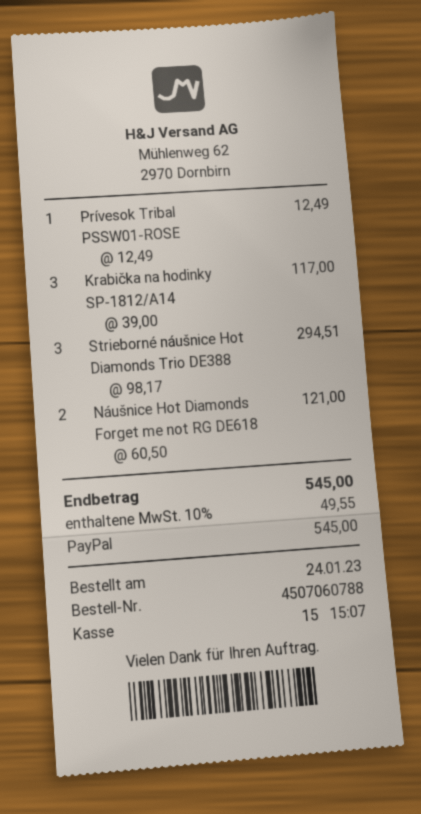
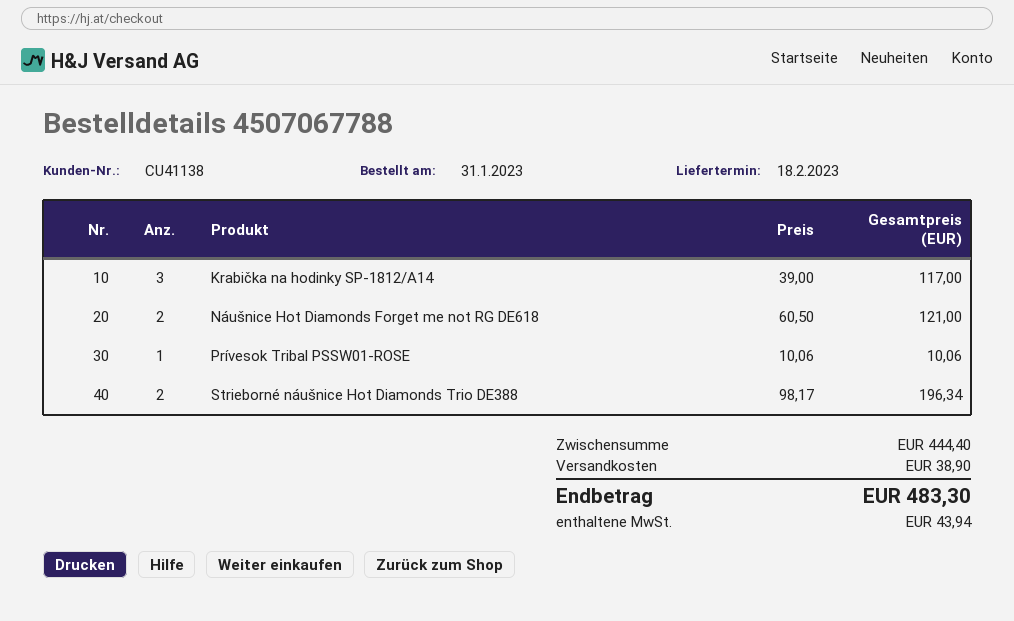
order number: 4507060788 -> 4507067788
order date: 2023-01-24 -> 2023-01-31
Prívesok Tribal PSSW01-ROSE: 1 x 12.49 = 12.49 -> 1 x 10.06 = 10.06
Strieborné náušnice Hot Diamonds Trio DE388: 3 x 98.17 = 294.51 -> 2 x 98.17 = 196.34
shipping: none -> 38.90
tax: 49.55 -> 43.94
total: 545.00 -> 483.30

